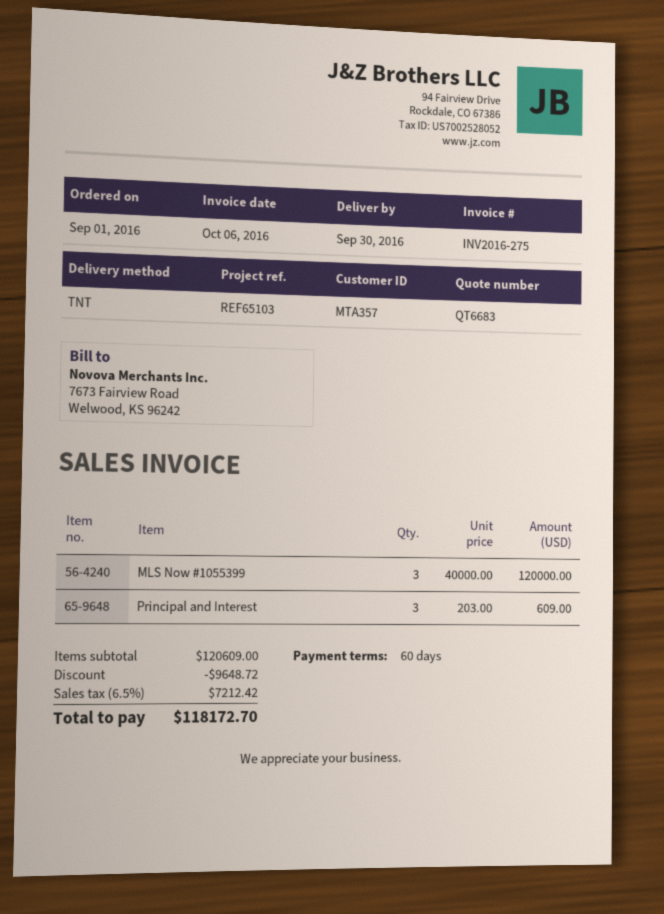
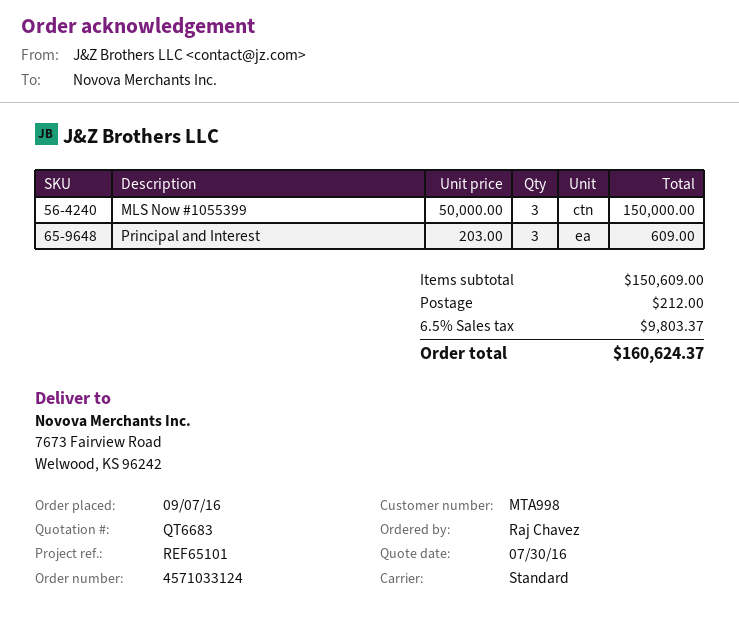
order date: 2016-09-01 -> 2016-09-07
customer number: MTA357 -> MTA998
reference: REF65103 -> REF65101
shipping method: TNT -> standard
MLS Now #1055399: 3 x 40000.00 = 120000.00 -> 3 x 50000.00 = 150000.00
subtotal: 120609.00 -> 150609.00
discount: 9648.72 -> none
shipping: none -> 212.00
tax: 6.5% = 7212.42 -> 6.5% = 9803.37
total: 118172.70 -> 160624.37

